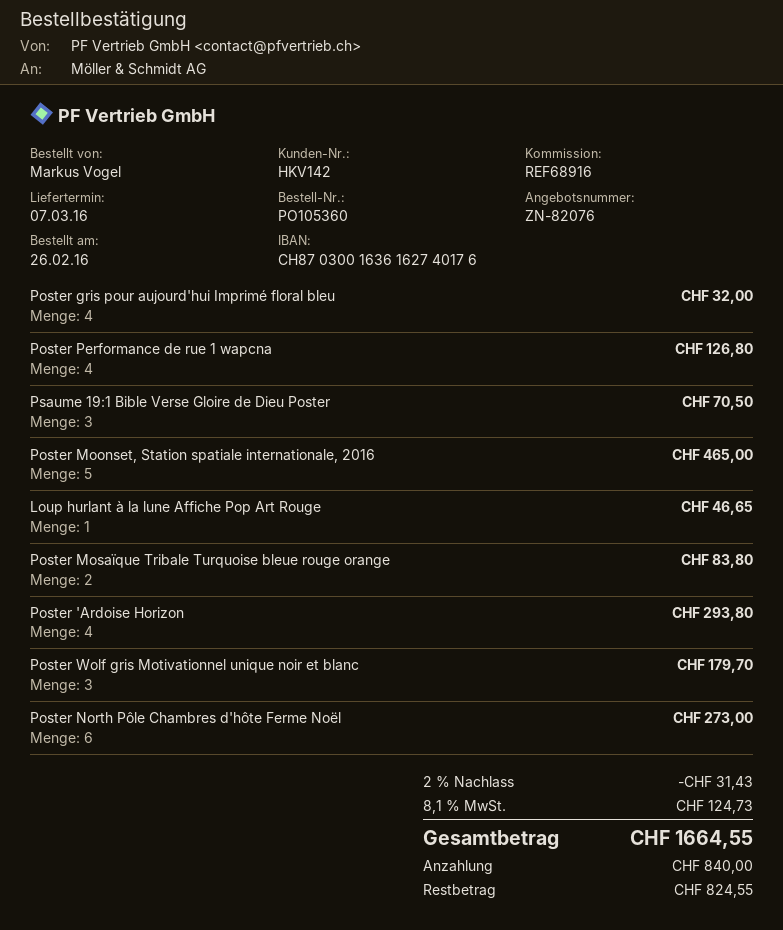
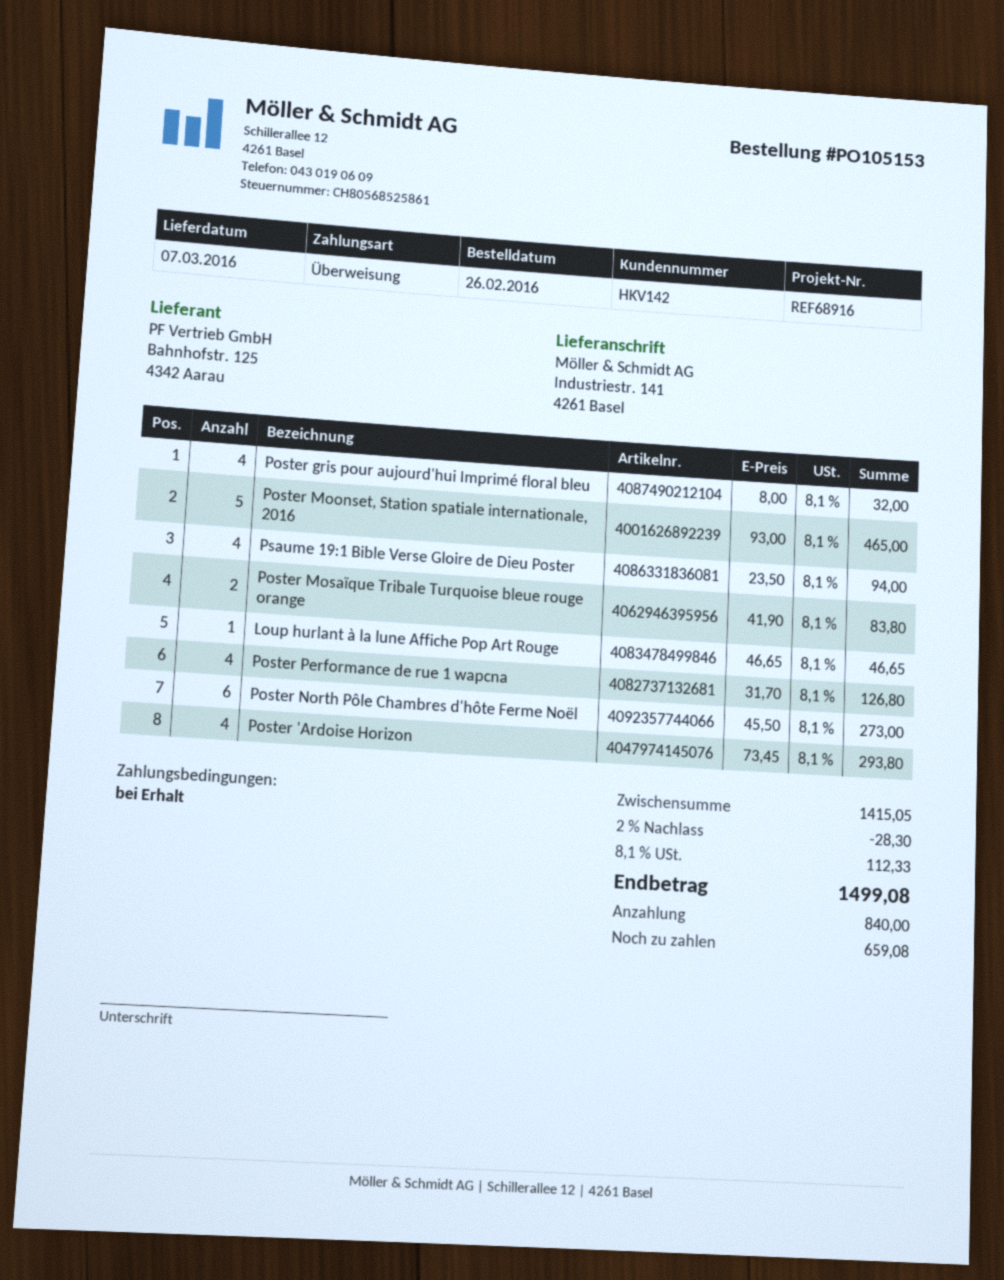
order number: PO105360 -> PO105153
Psaume 19:1 Bible Verse Gloire de Dieu Poster: 3 for 70.50 -> 4 for 94.00
Poster Wolf gris Motivationnel unique noir et blanc: 3 for 179.70 -> none
discount: 2% = 31.43 -> 2% = 28.30
tax: 8.1% = 124.73 -> 8.1% = 112.33
total: 1664.55 -> 1499.08
balance: 824.55 -> 659.08

